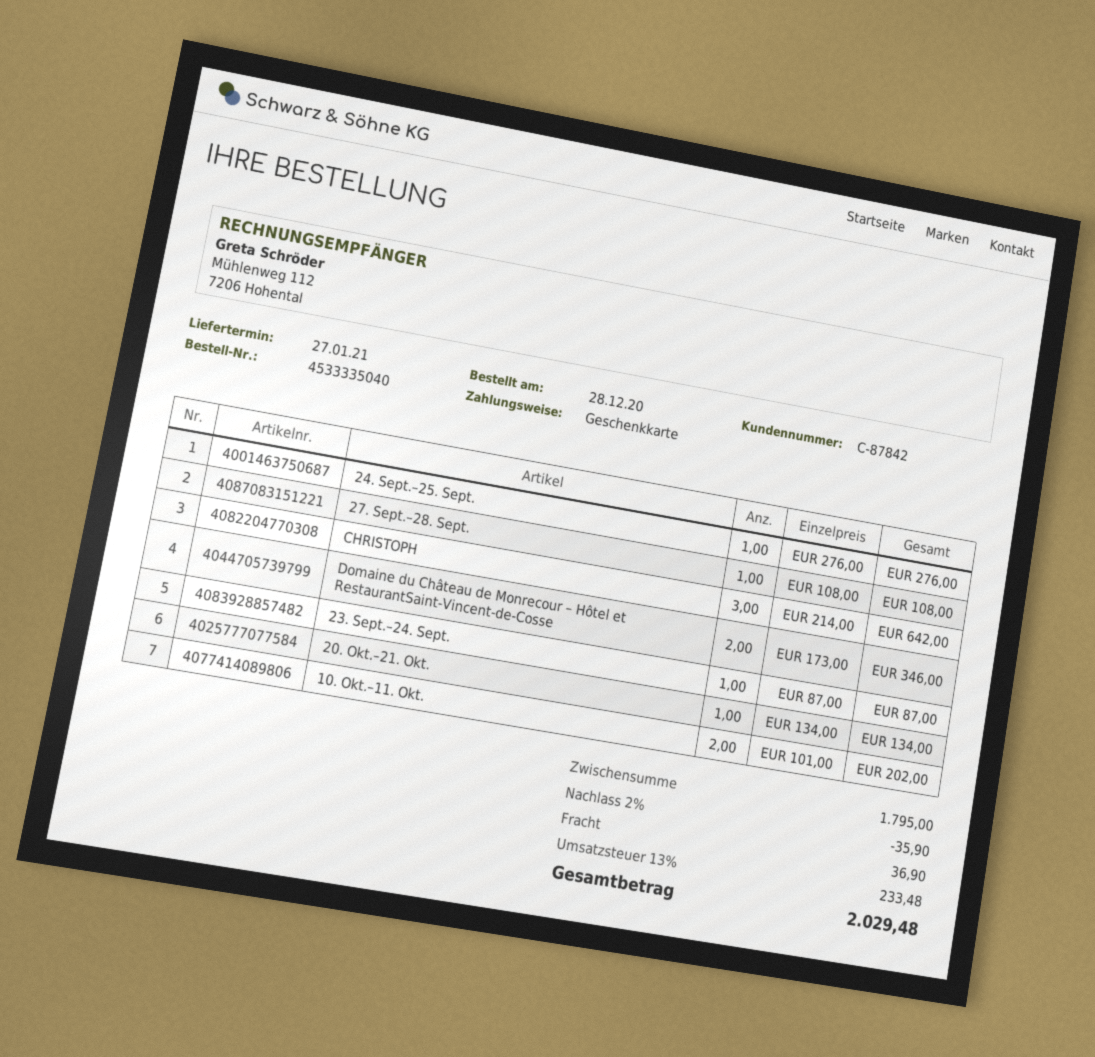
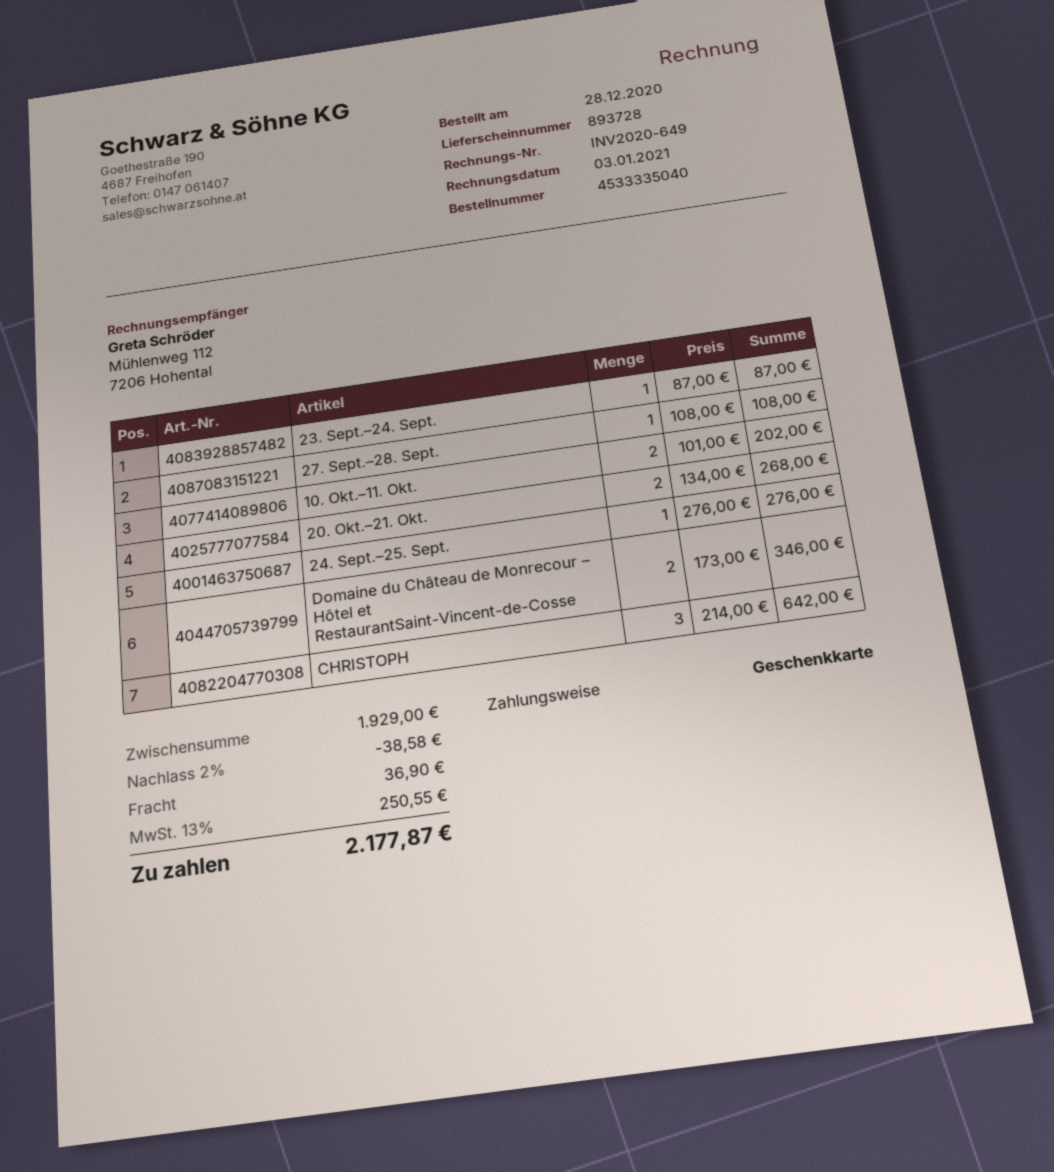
20. Okt.–21. Okt.: 1 x 134.00 = 134.00 -> 2 x 134.00 = 268.00
subtotal: 1795.00 -> 1929.00
discount: 2% = 35.90 -> 2% = 38.58
tax: 13% = 233.48 -> 13% = 250.55
total: 2029.48 -> 2177.87

